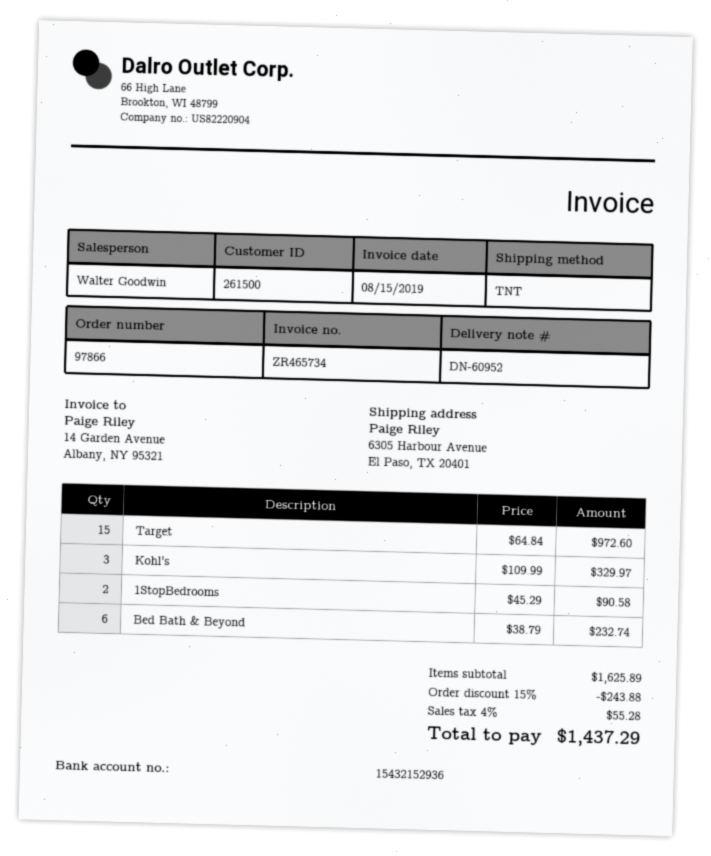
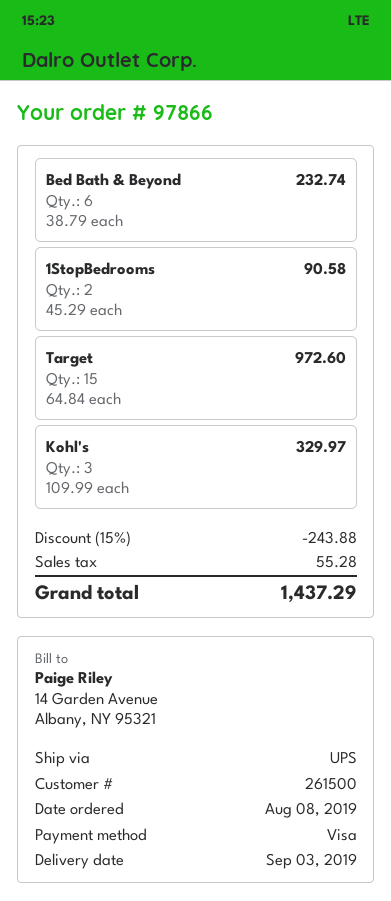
shipping method: TNT -> UPS

